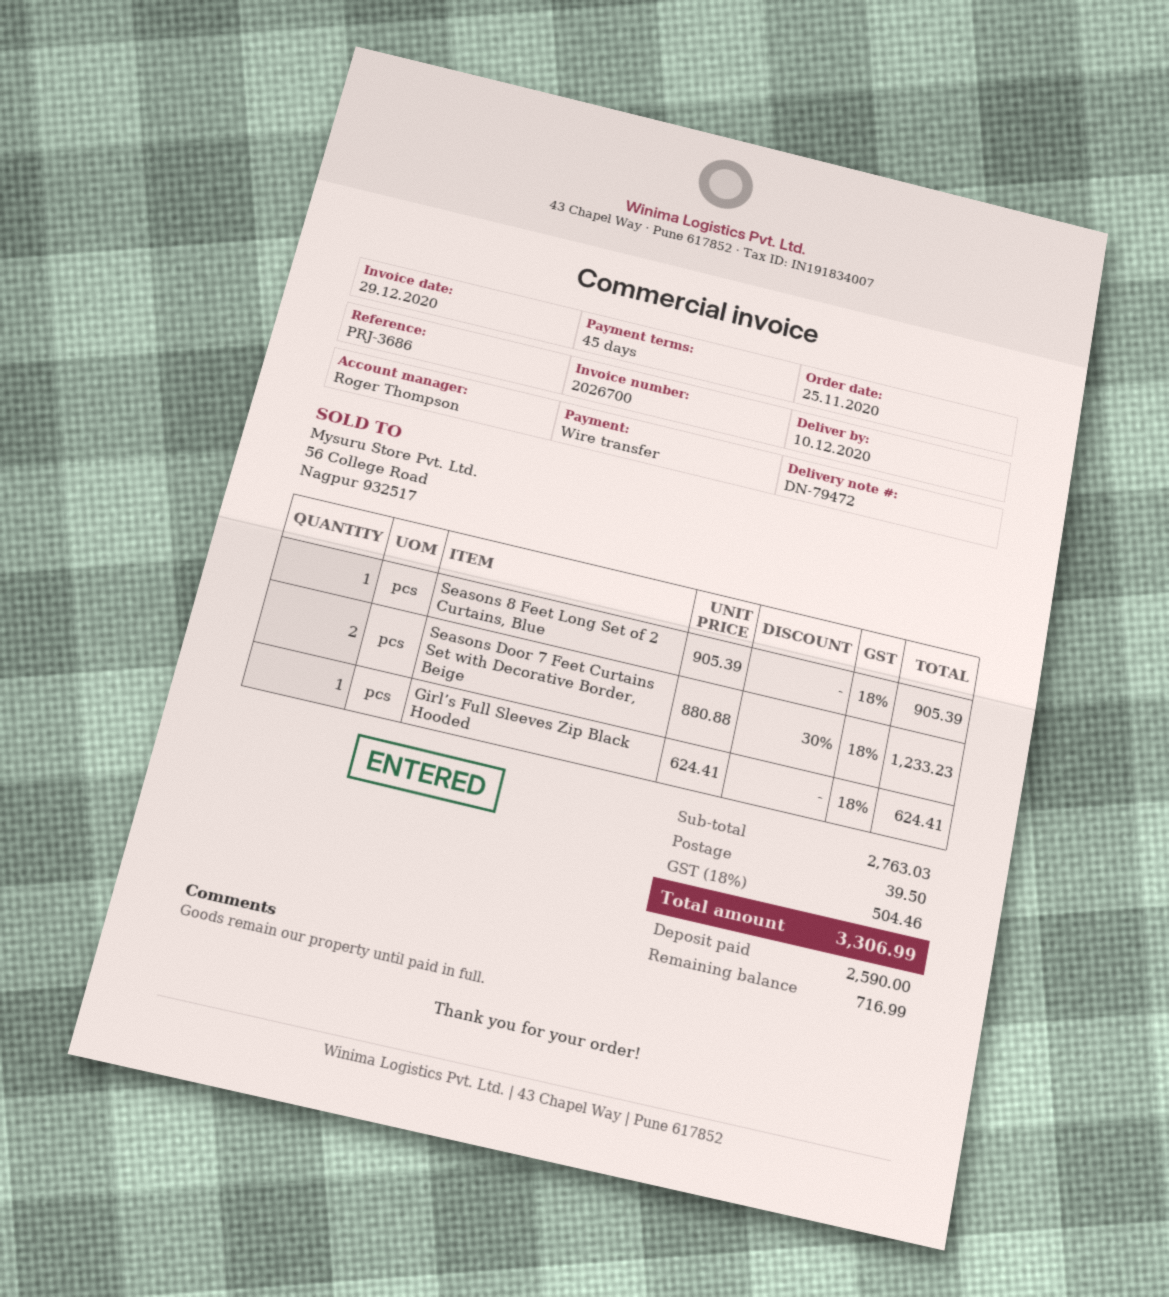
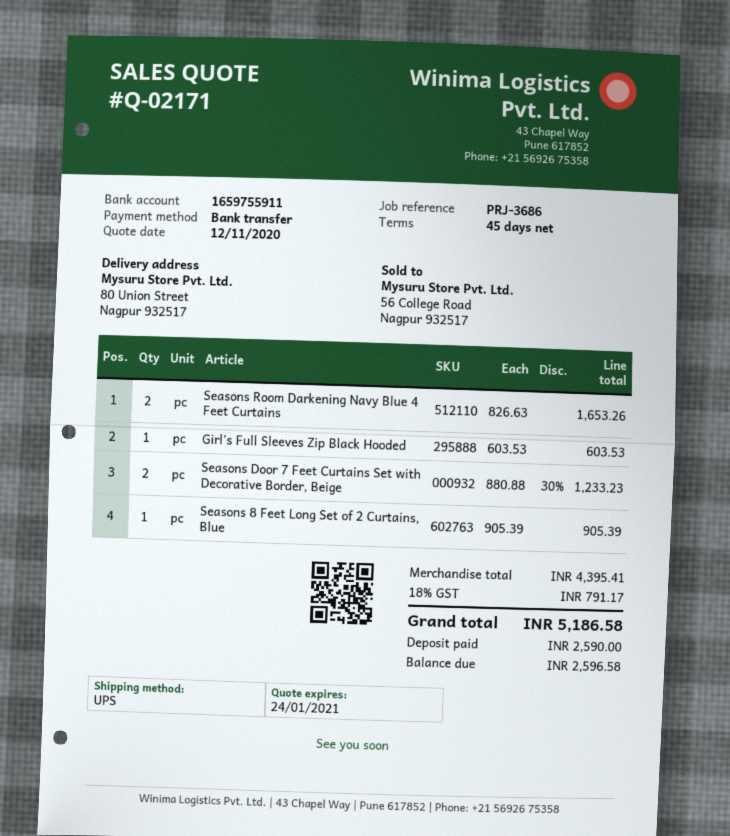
Girl’s Full Sleeves Zip Black Hooded: 1 x 624.41 = 624.41 -> 1 x 603.53 = 603.53
Seasons Room Darkening Navy Blue 4 Feet Curtains: none -> 2 x 826.63 = 1653.26
subtotal: 2763.03 -> 4395.41
shipping: 39.50 -> none
tax: 18% = 504.46 -> 18% = 791.17
total: 3306.99 -> 5186.58
balance: 716.99 -> 2596.58

